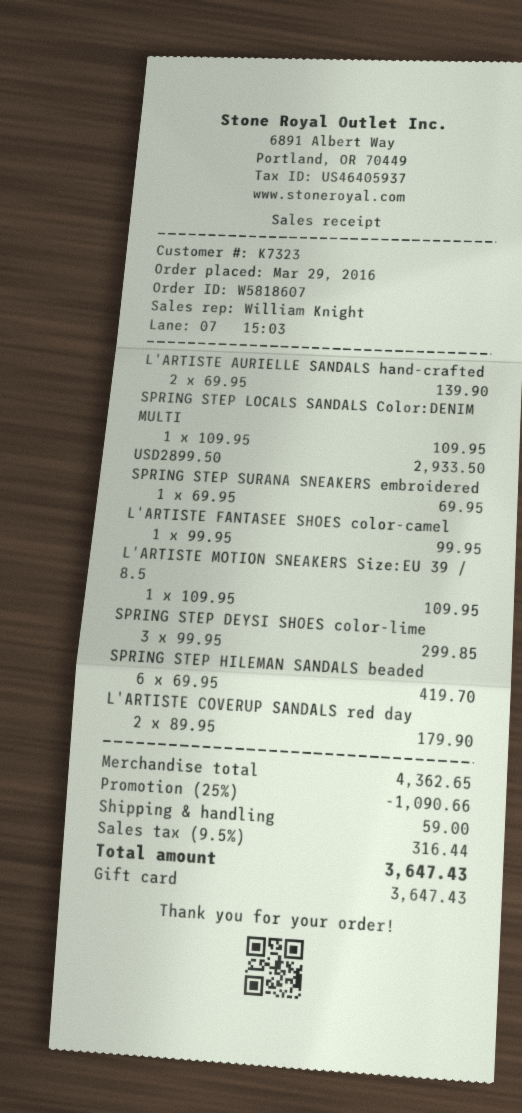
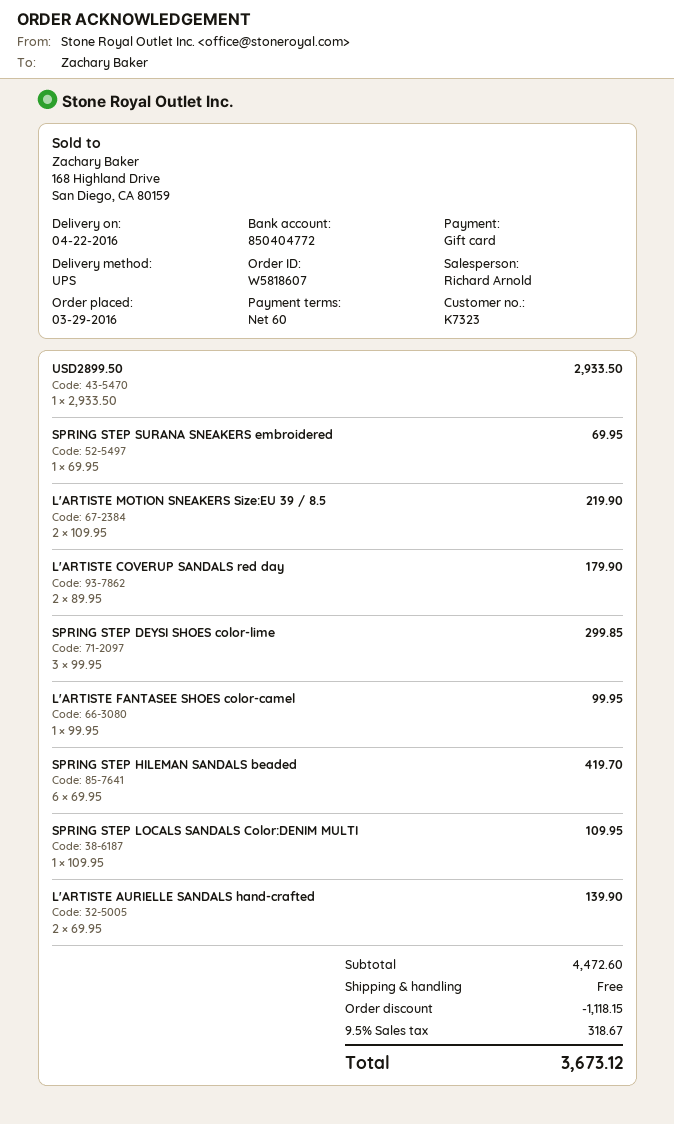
sales rep: William Knight -> Richard Arnold
L'ARTISTE MOTION SNEAKERS Size:EU 39 / 8.5: 1 x 109.95 = 109.95 -> 2 x 109.95 = 219.90
subtotal: 4362.65 -> 4472.60
discount: 1090.66 -> 1118.15
shipping: 59.00 -> 0.00
tax: 9.5% = 316.44 -> 9.5% = 318.67
total: 3647.43 -> 3673.12

